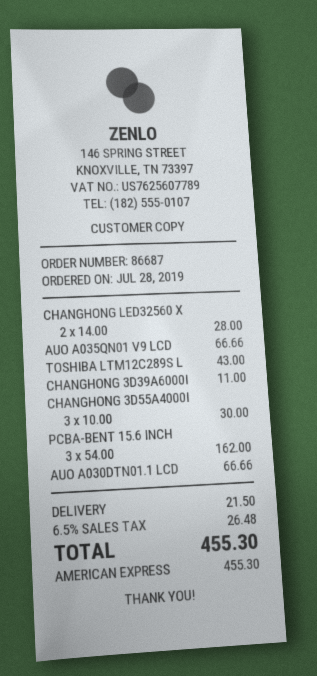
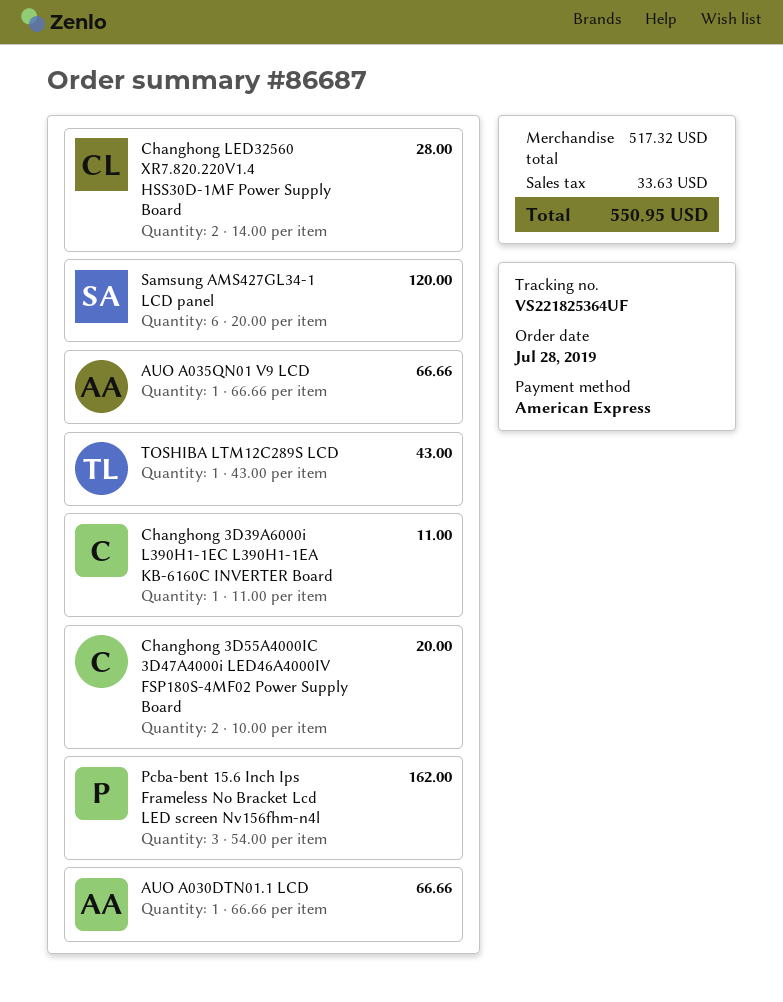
CHANGHONG 3D55A4000I: 3 x 10.00 = 30.00 -> 2 x 10.00 = 20.00
Samsung AMS427GL34-1 LCD panel: none -> 6 x 20.00 = 120.00
shipping: 21.50 -> none
tax: 26.48 -> 33.63
total: 455.30 -> 550.95

